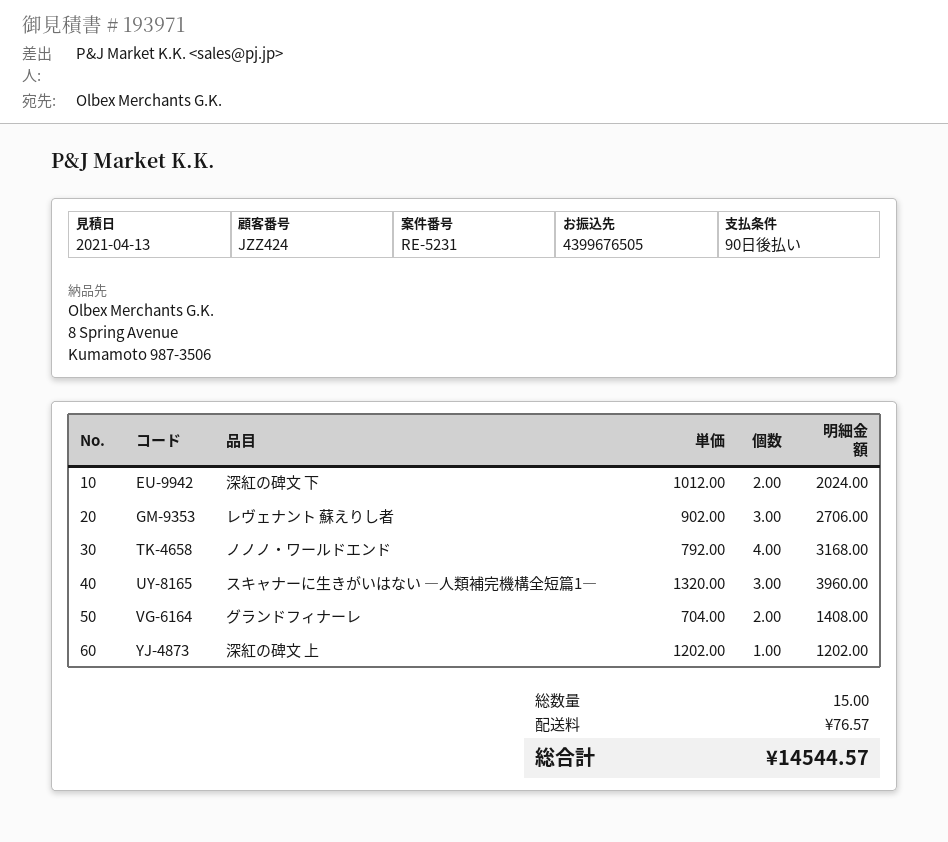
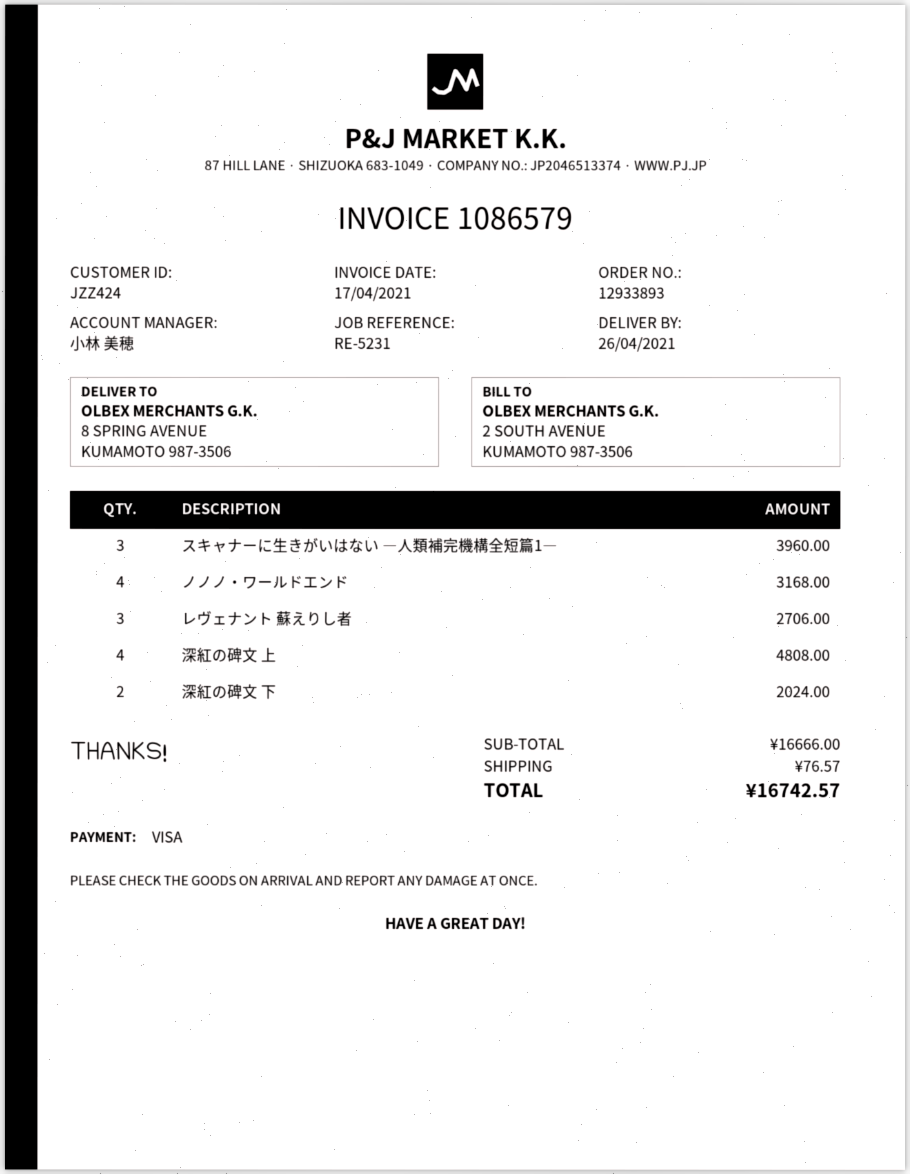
グランドフィナーレ: 2 for 1408.00 -> none
深紅の碑文 上: 1 for 1202.00 -> 4 for 4808.00
total: 14544.57 -> 16742.57

